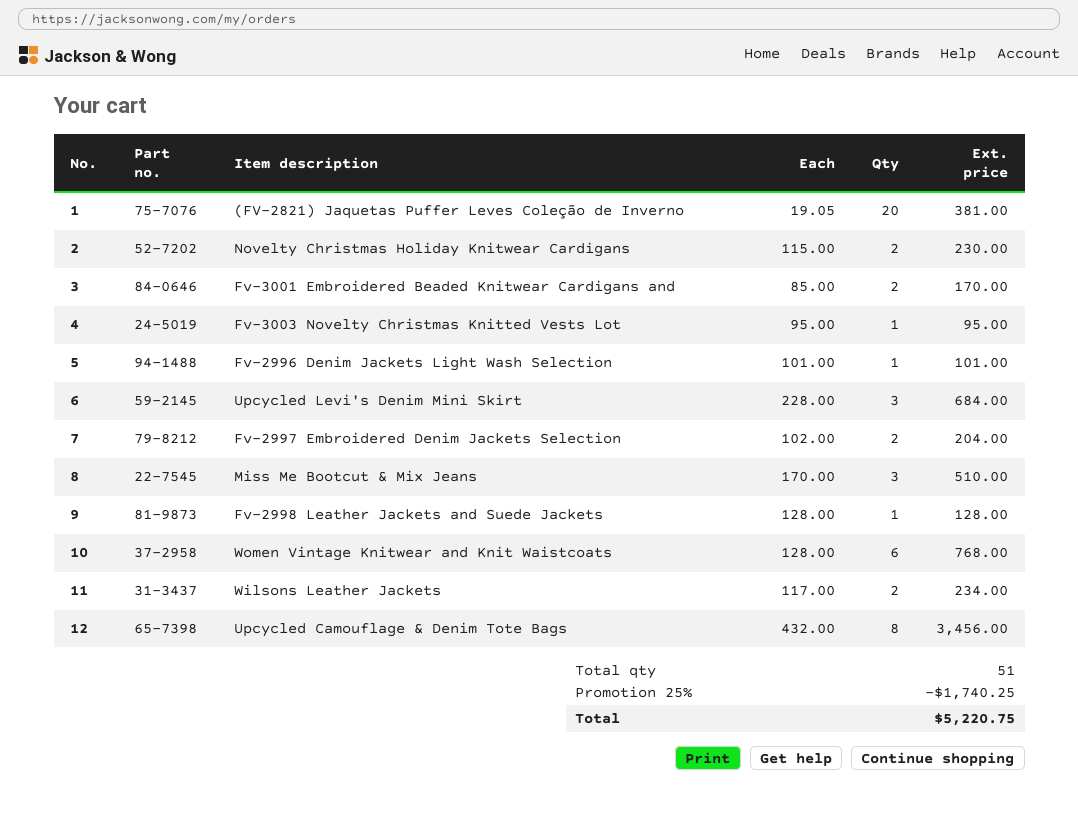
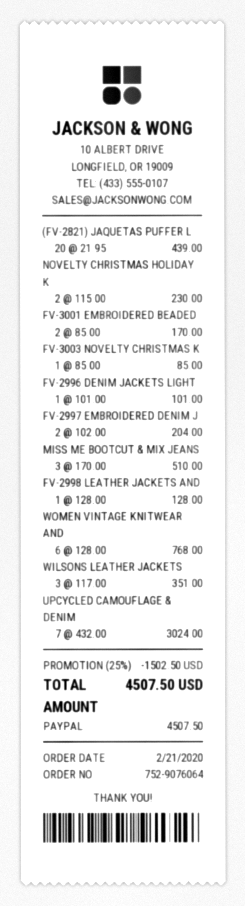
(FV-2821) Jaquetas Puffer Leves Coleção de Inverno: 20 x 19.05 = 381.00 -> 20 x 21.95 = 439.00
Fv-3003 Novelty Christmas Knitted Vests Lot: 1 x 95.00 = 95.00 -> 1 x 85.00 = 85.00
Upcycled Levi's Denim Mini Skirt: 3 x 228.00 = 684.00 -> none
Wilsons Leather Jackets: 2 x 117.00 = 234.00 -> 3 x 117.00 = 351.00
Upcycled Camouflage & Denim Tote Bags: 8 x 432.00 = 3456.00 -> 7 x 432.00 = 3024.00
discount: 25% = 1740.25 -> 25% = 1502.50
total: 5220.75 -> 4507.50

